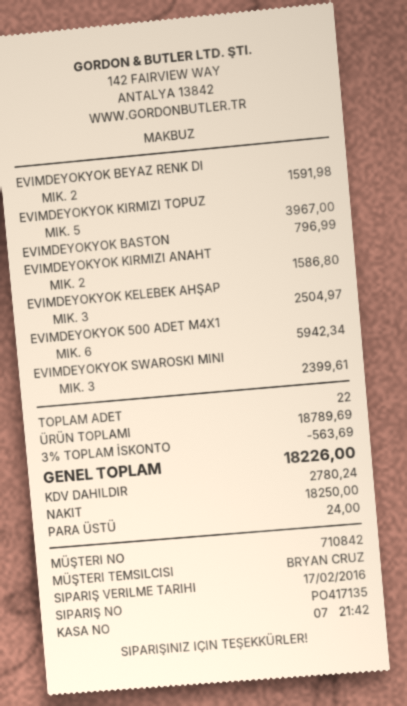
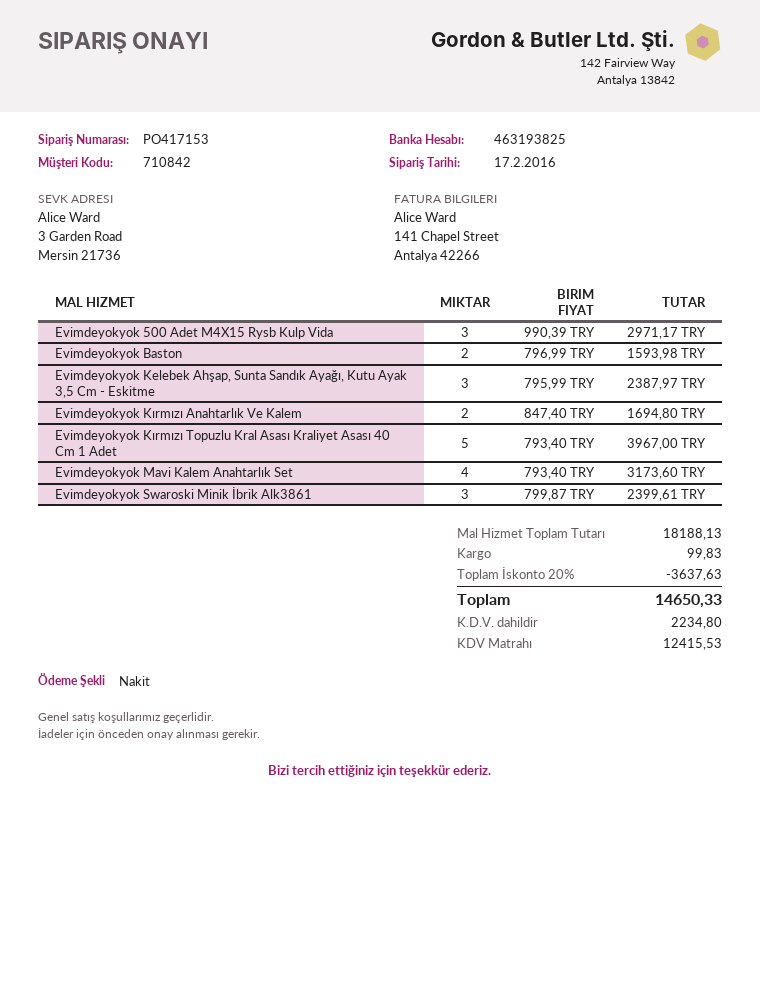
order number: PO417135 -> PO417153
EVIMDEYOKYOK BEYAZ RENK DI: 2 for 1591.98 -> none
EVIMDEYOKYOK BASTON: 1 for 796.99 -> 2 for 1593.98
EVIMDEYOKYOK KIRMIZI ANAHT: 2 for 1586.80 -> 2 for 1694.80
EVIMDEYOKYOK KELEBEK AHŞAP: 3 for 2504.97 -> 3 for 2387.97
EVIMDEYOKYOK 500 ADET M4X1: 6 for 5942.34 -> 3 for 2971.17
Evimdeyokyok Mavi Kalem Anahtarlık Set: none -> 4 for 3173.60
subtotal: 18789.69 -> 18188.13
discount: 3% = 563.69 -> 20% = 3637.63
shipping: none -> 99.83
tax: 2780.24 -> 2234.80
total: 18226.00 -> 14650.33

